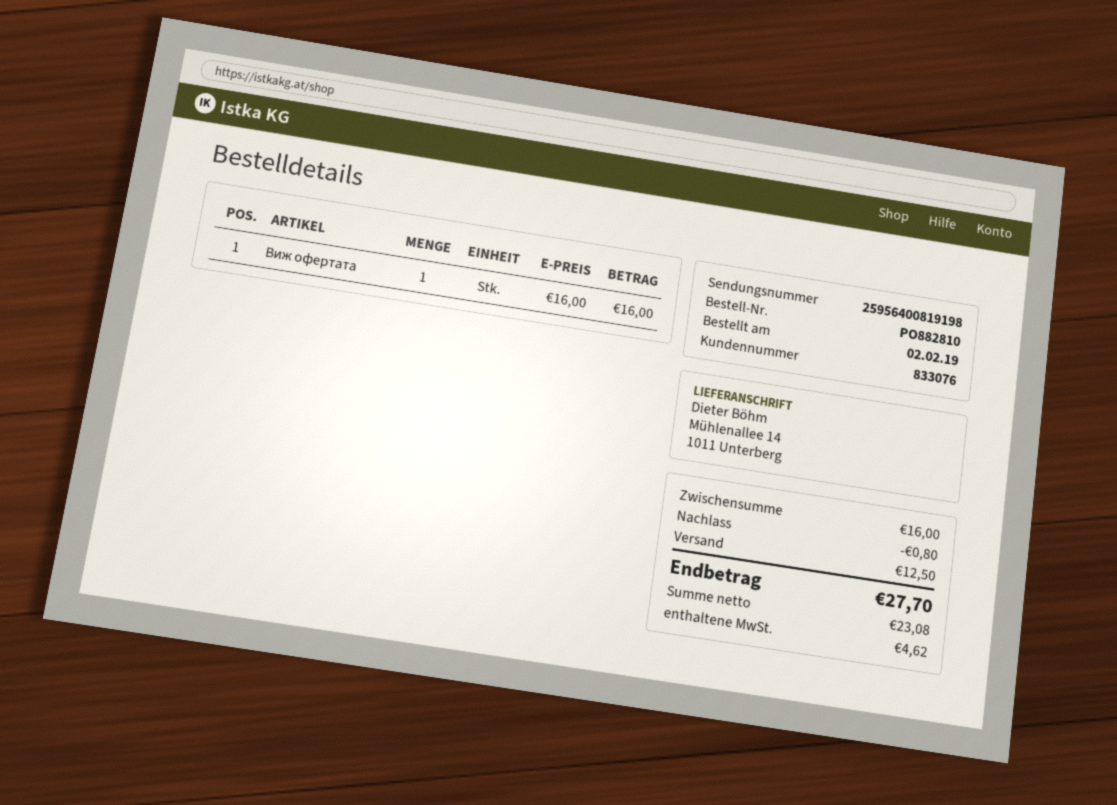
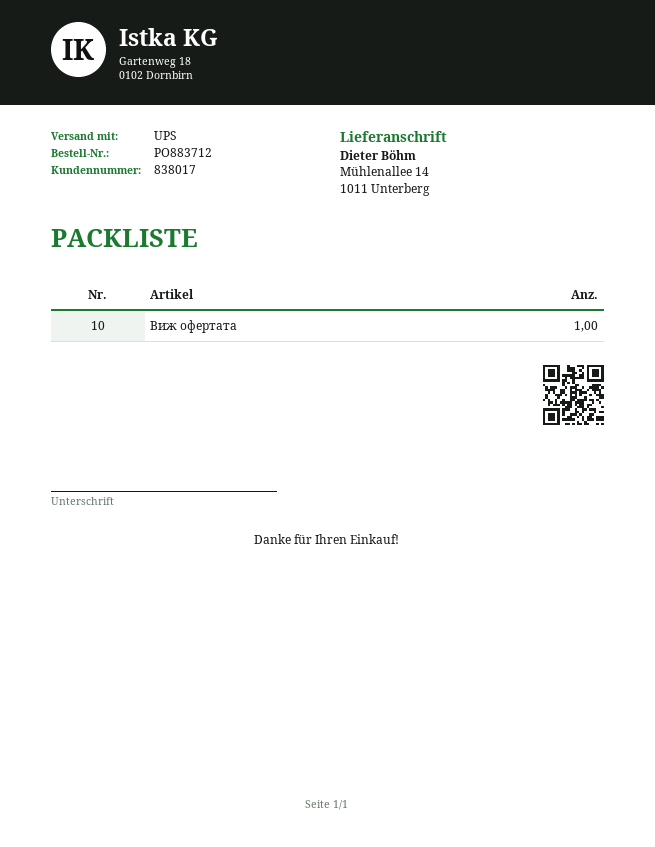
order number: PO882810 -> PO883712
customer number: 833076 -> 838017

